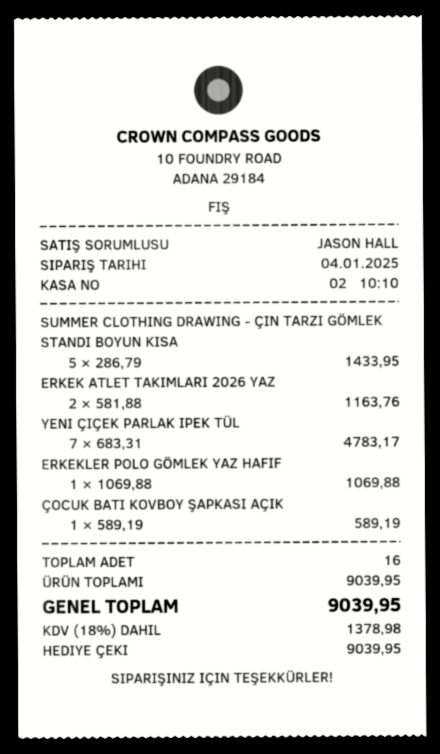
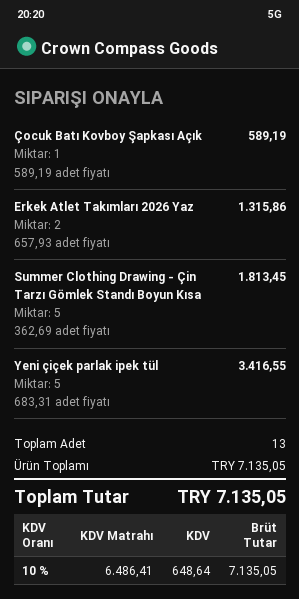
SUMMER CLOTHING DRAWING - ÇIN TARZI GÖMLEK STANDI BOYUN KISA: 5 x 286.79 = 1433.95 -> 5 x 362.69 = 1813.45
ERKEK ATLET TAKIMLARI 2026 YAZ: 2 x 581.88 = 1163.76 -> 2 x 657.93 = 1315.86
YENI ÇIÇEK PARLAK IPEK TÜL: 7 x 683.31 = 4783.17 -> 5 x 683.31 = 3416.55
ERKEKLER POLO GÖMLEK YAZ HAFIF: 1 x 1069.88 = 1069.88 -> none
total quantity: 16 -> 13
subtotal: 9039.95 -> 7135.05
tax: 18% = 1378.98 -> 10% = 648.64
total: 9039.95 -> 7135.05

